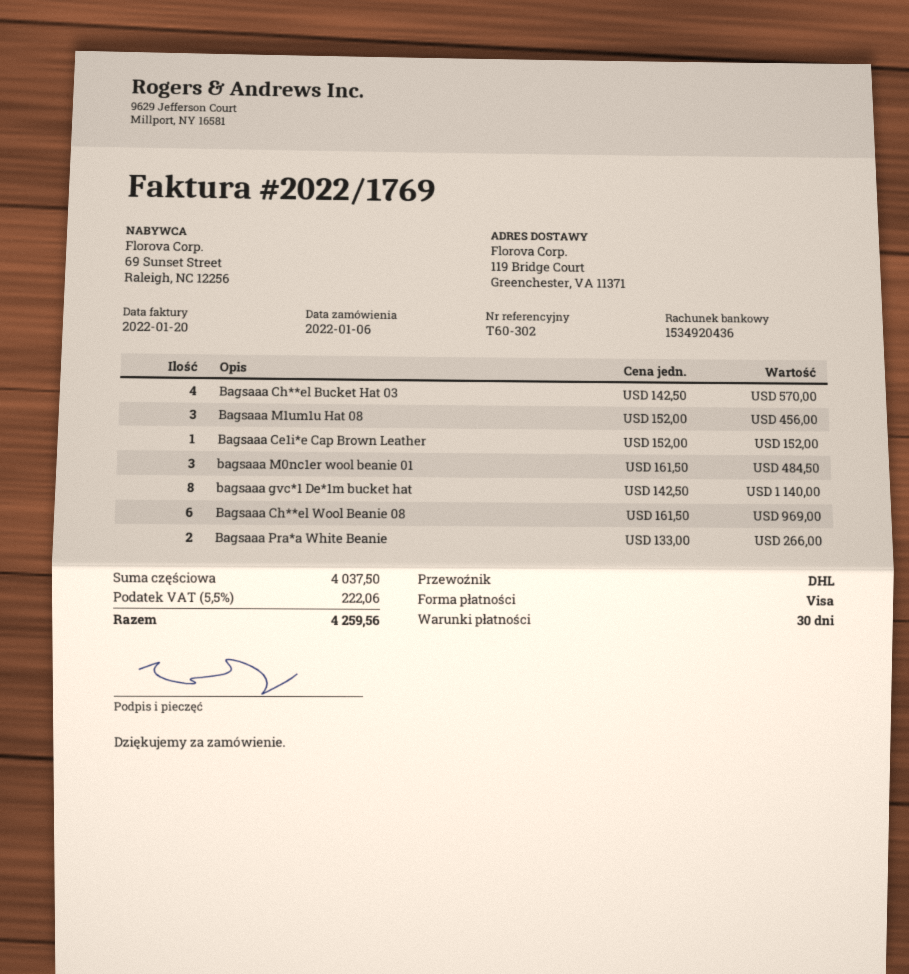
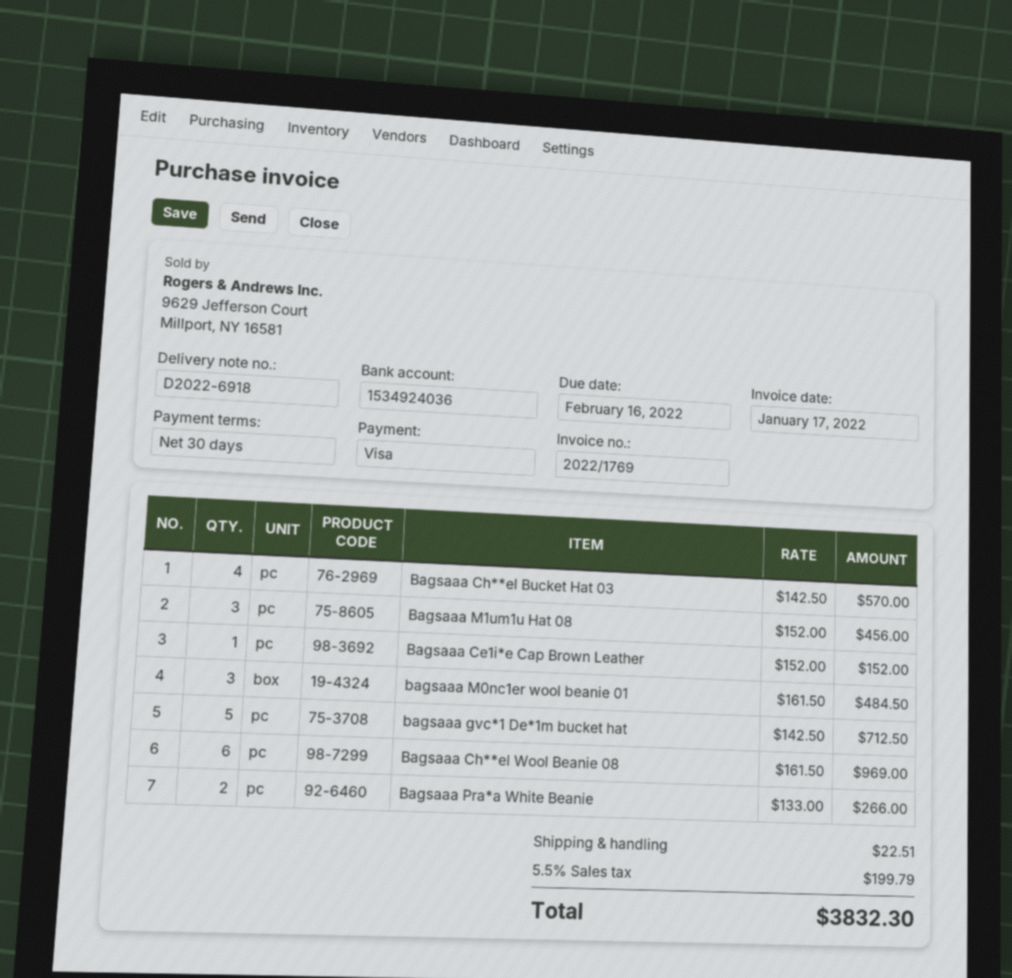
invoice date: 2022-01-20 -> 2022-01-17
bank account: 1534920436 -> 1534924036
bagsaaa gvc*1 De*1m bucket hat: 8 x 142.50 = 1140.00 -> 5 x 142.50 = 712.50
shipping: none -> 22.51
tax: 5.5% = 222.06 -> 5.5% = 199.79
total: 4259.56 -> 3832.30

